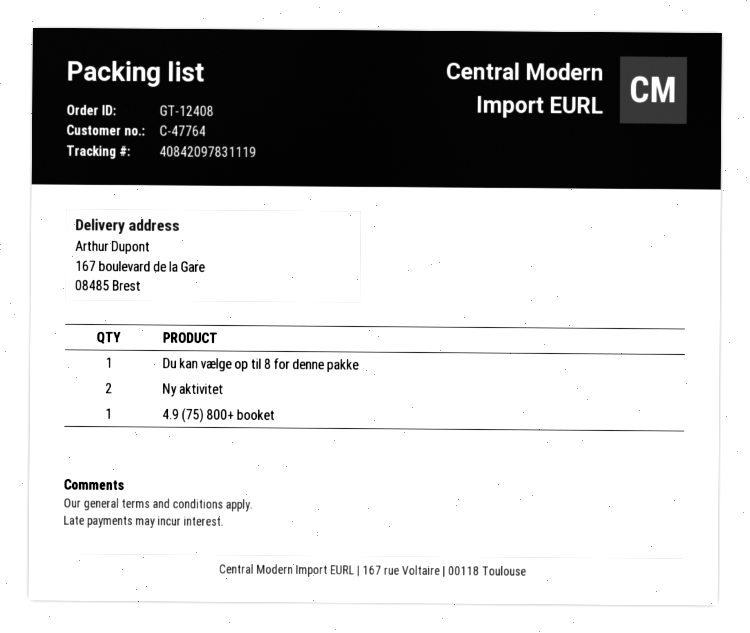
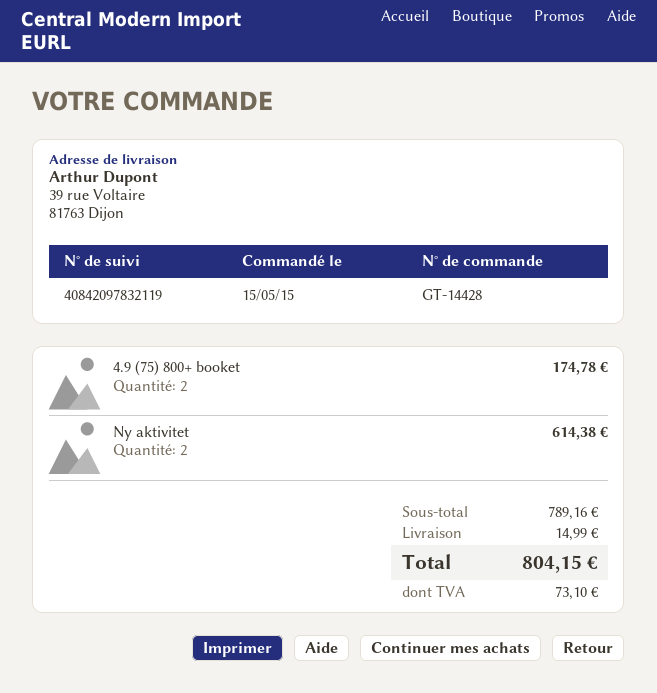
order number: GT-12408 -> GT-14428
tracking number: 40842097831119 -> 40842097832119
ship to: 167 boulevard de la Gare, 08485 Brest -> 39 rue Voltaire, 81763 Dijon
Du kan vælge op til 8 for denne pakke: 1 -> none
4.9 (75) 800+ booket: 1 -> 2

